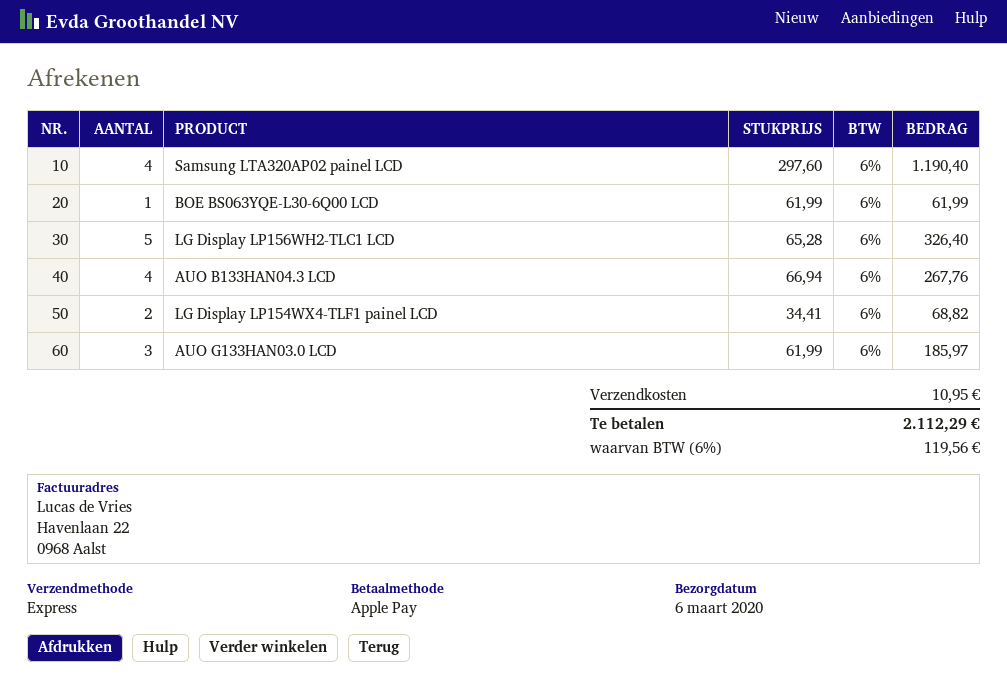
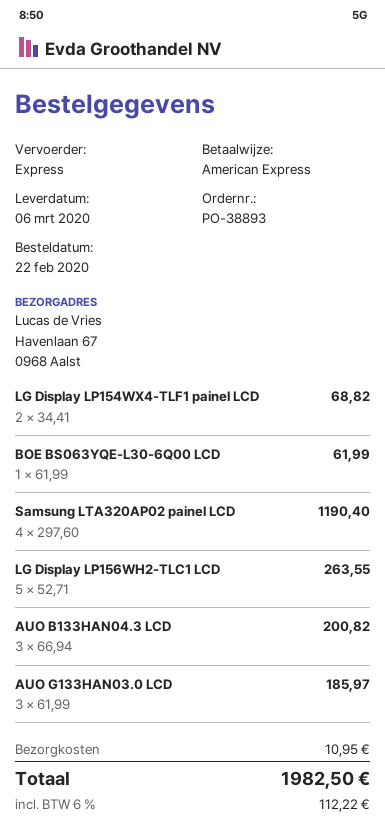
payment method: Apple Pay -> American Express
LG Display LP156WH2-TLC1 LCD: 5 x 65.28 = 326.40 -> 5 x 52.71 = 263.55
AUO B133HAN04.3 LCD: 4 x 66.94 = 267.76 -> 3 x 66.94 = 200.82
tax: 6% = 119.56 -> 6% = 112.22
total: 2112.29 -> 1982.50

